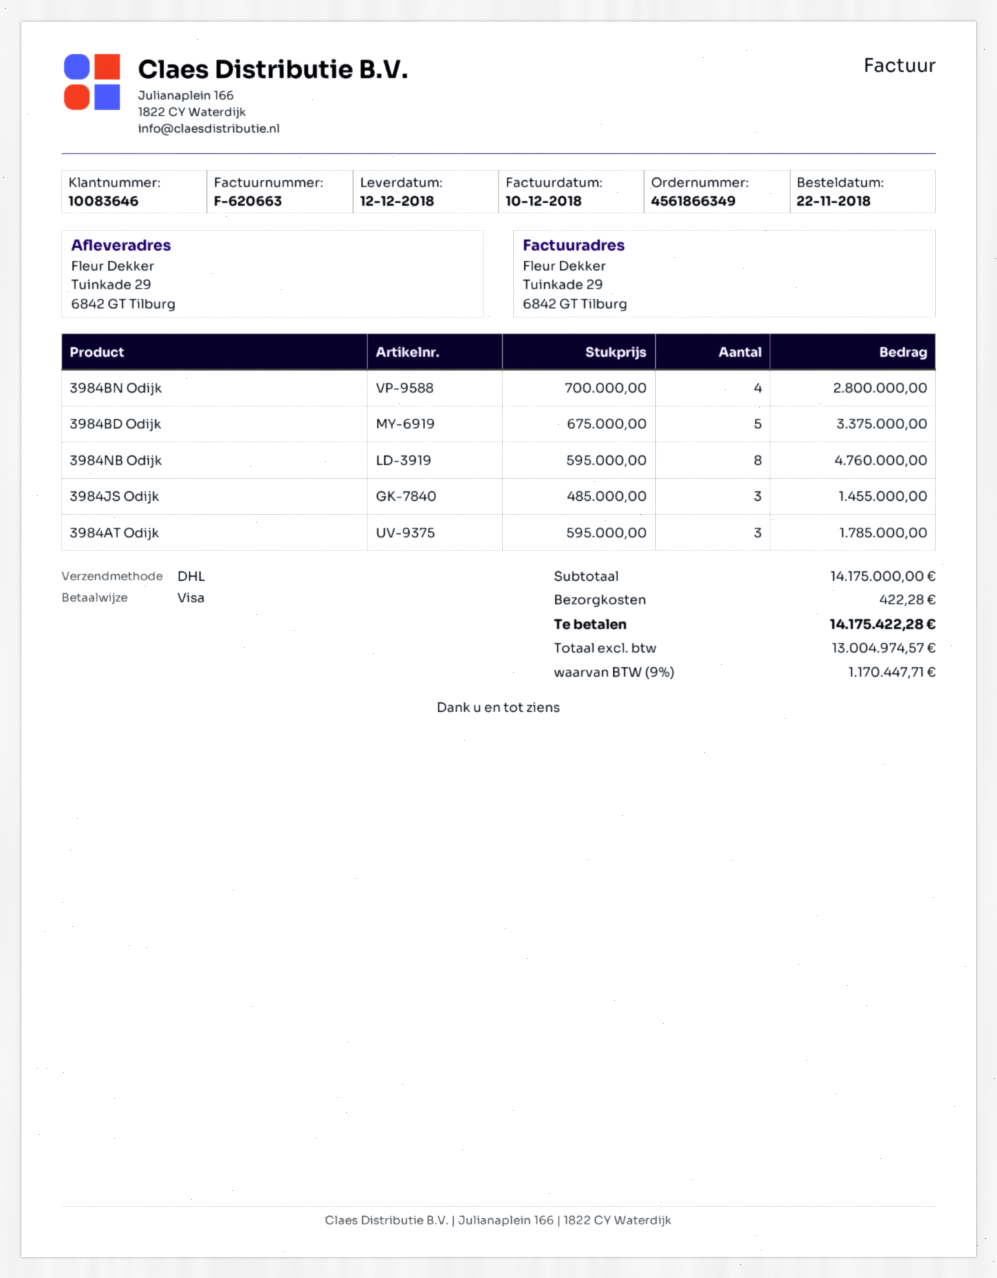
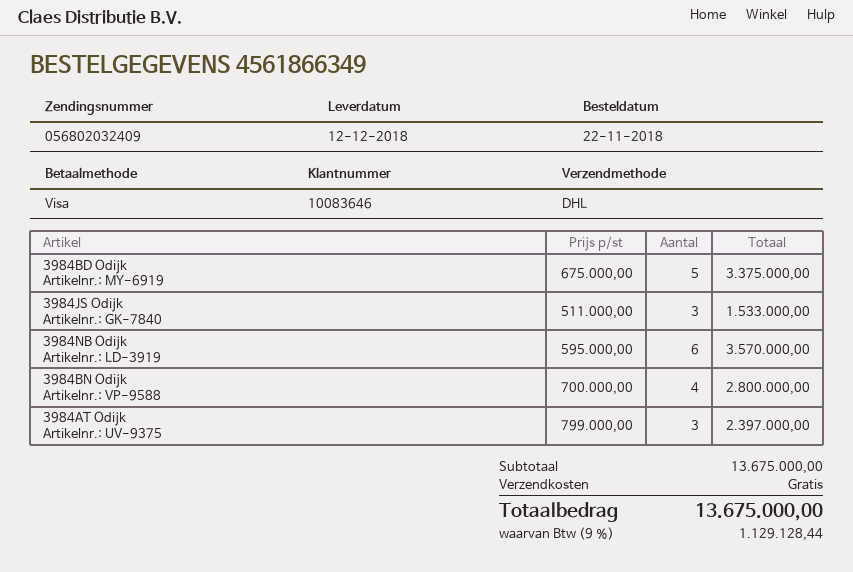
3984NB Odijk: 8 x 595000.00 = 4760000.00 -> 6 x 595000.00 = 3570000.00
3984JS Odijk: 3 x 485000.00 = 1455000.00 -> 3 x 511000.00 = 1533000.00
3984AT Odijk: 3 x 595000.00 = 1785000.00 -> 3 x 799000.00 = 2397000.00
subtotal: 14175000.00 -> 13675000.00
shipping: 422.28 -> 0.00
tax: 9% = 1170447.71 -> 9% = 1129128.44
total: 14175422.28 -> 13675000.00

